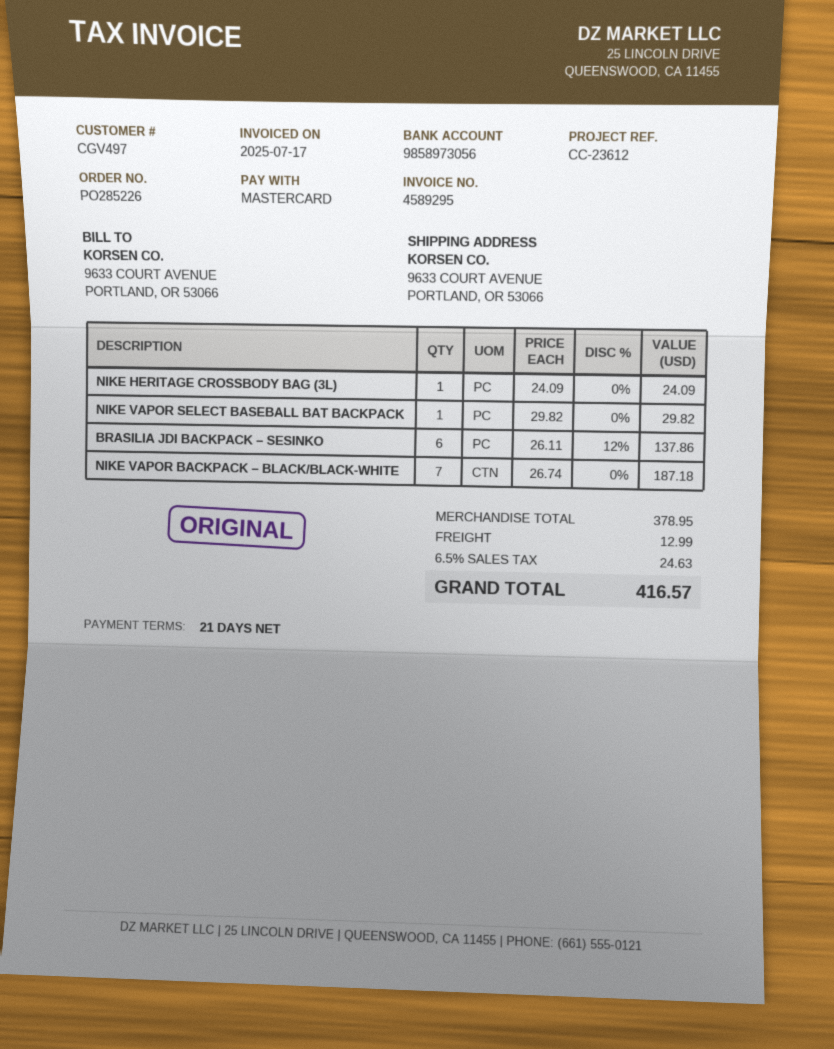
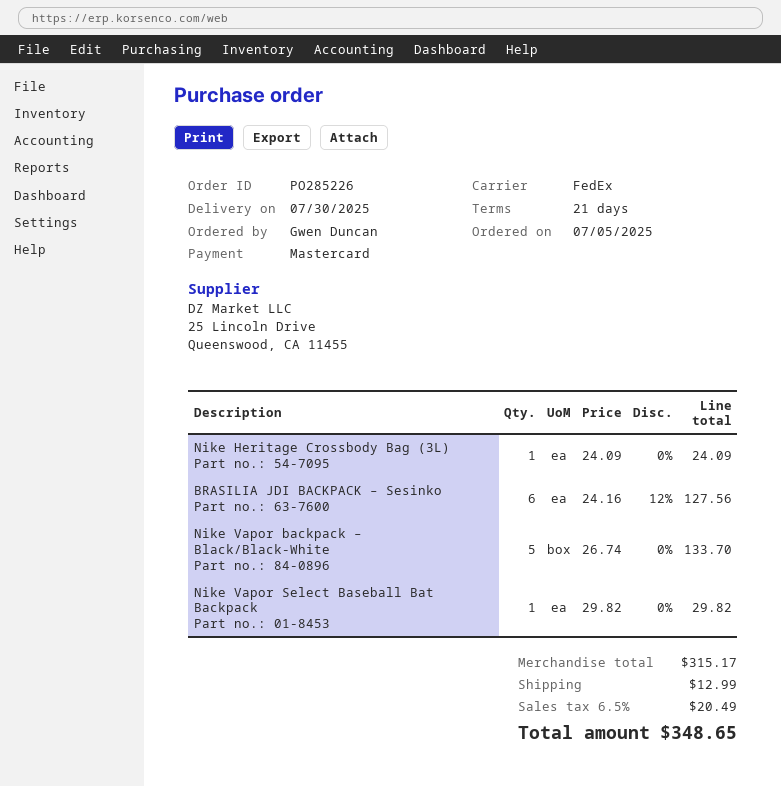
BRASILIA JDI BACKPACK – SESINKO: 6 x 26.11 - 12% = 137.86 -> 6 x 24.16 - 12% = 127.56
NIKE VAPOR BACKPACK – BLACK/BLACK-WHITE: 7 x 26.74 = 187.18 -> 5 x 26.74 = 133.70
subtotal: 378.95 -> 315.17
tax: 6.5% = 24.63 -> 6.5% = 20.49
total: 416.57 -> 348.65

